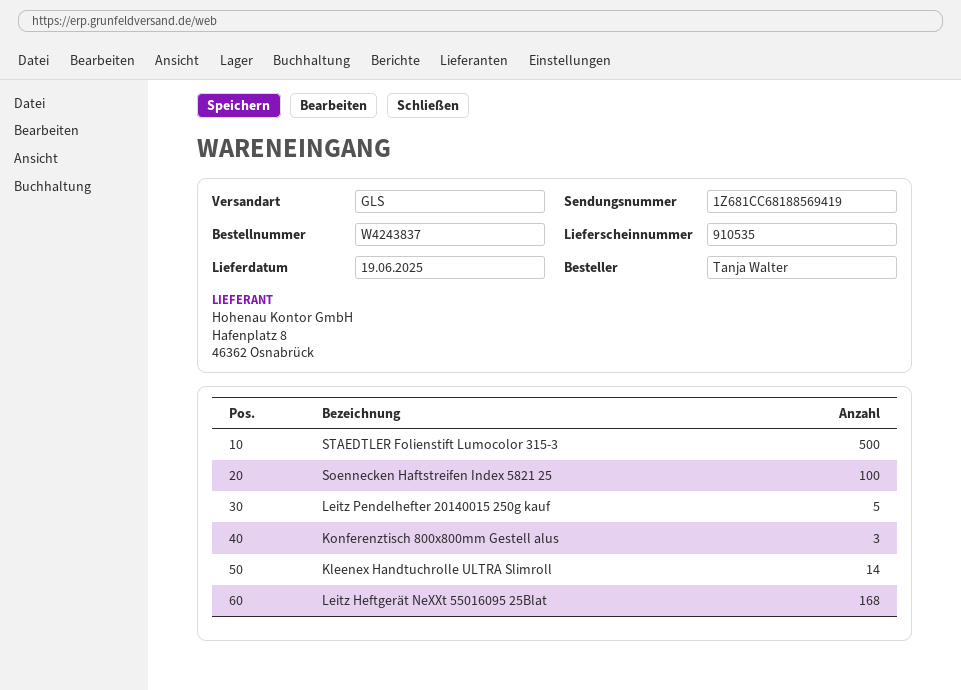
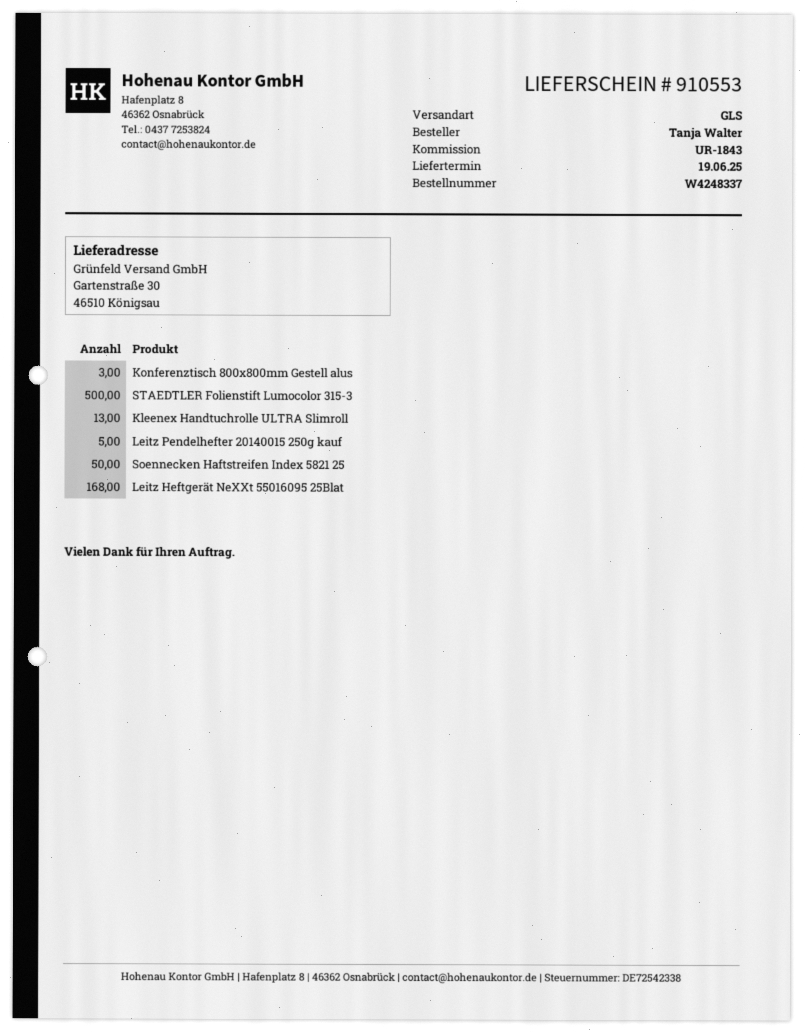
order number: W4243837 -> W4248337
delivery note number: 910535 -> 910553
Soennecken Haftstreifen Index 5821 25: 100 -> 50
Kleenex Handtuchrolle ULTRA Slimroll: 14 -> 13

